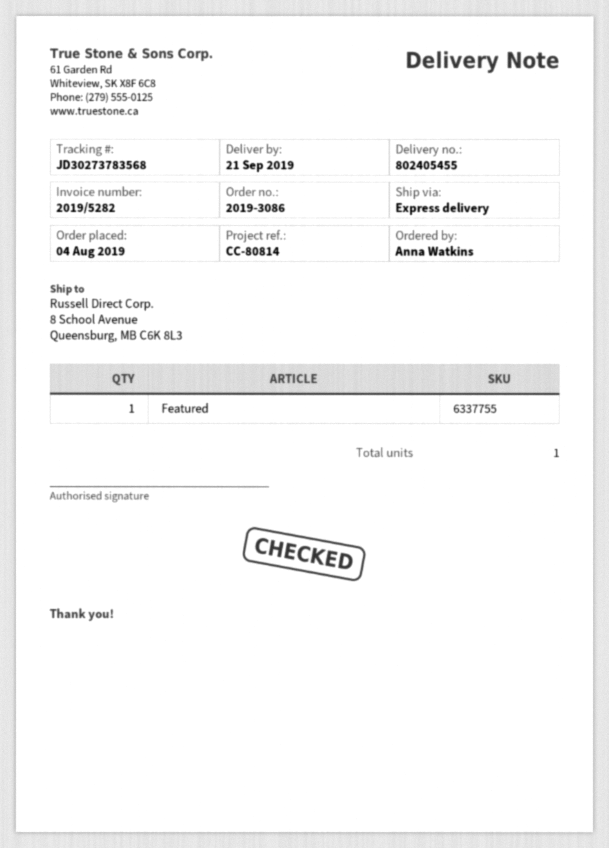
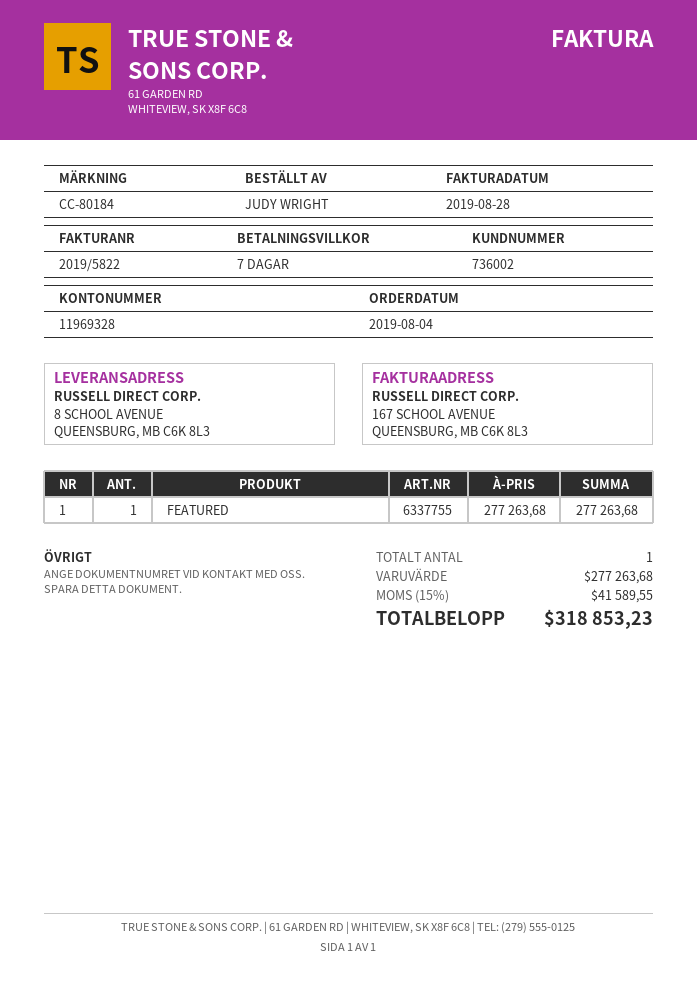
invoice number: 2019/5282 -> 2019/5822
reference: CC-80814 -> CC-80184
ordered by: Anna Watkins -> JUDY WRIGHT

